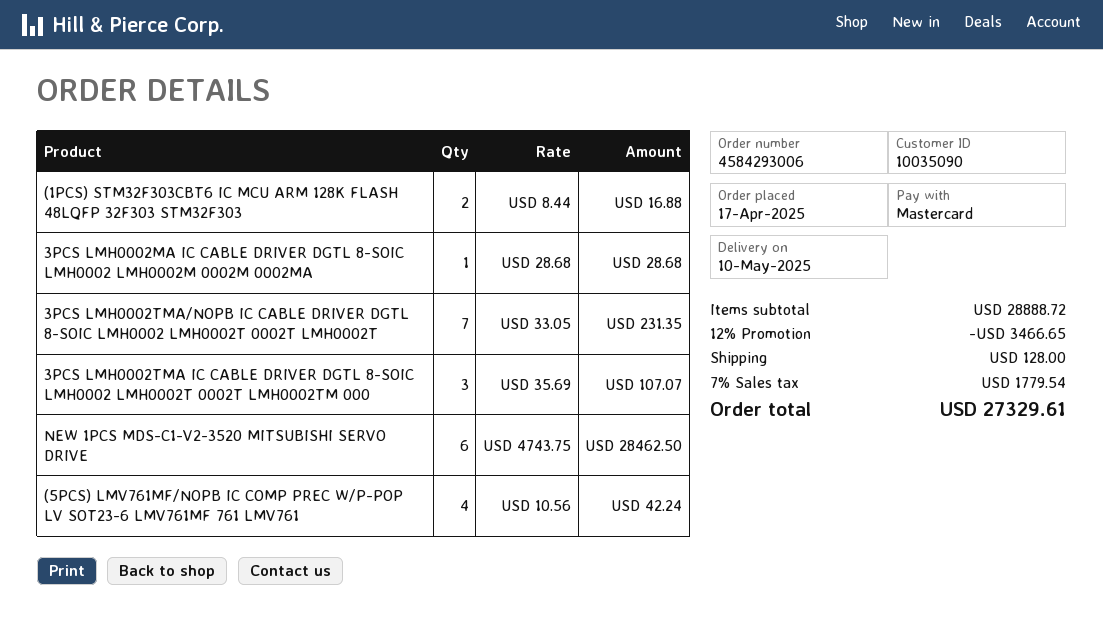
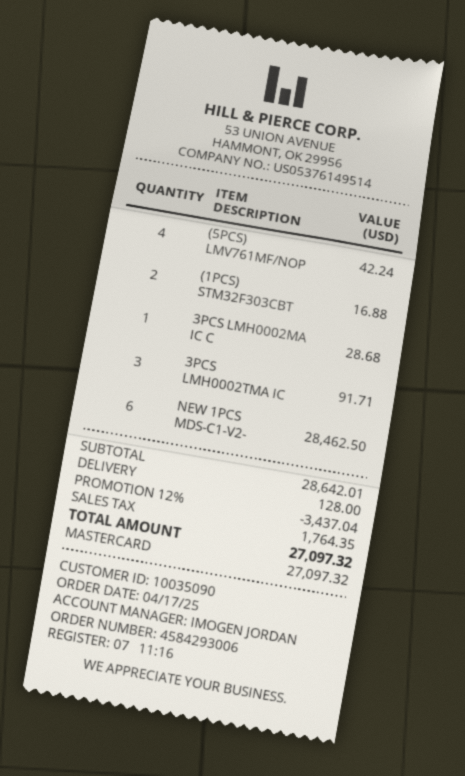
3PCS LMH0002TMA/NOPB IC CABLE DRIVER DGTL 8-SOIC LMH0002 LMH0002T 0002T LMH0002T: 7 for 231.35 -> none
3PCS LMH0002TMA IC CABLE DRIVER DGTL 8-SOIC LMH0002 LMH0002T 0002T LMH0002TM 000: 3 for 107.07 -> 3 for 91.71
subtotal: 28888.72 -> 28642.01
discount: 12% = 3466.65 -> 12% = 3437.04
tax: 1779.54 -> 1764.35
total: 27329.61 -> 27097.32

